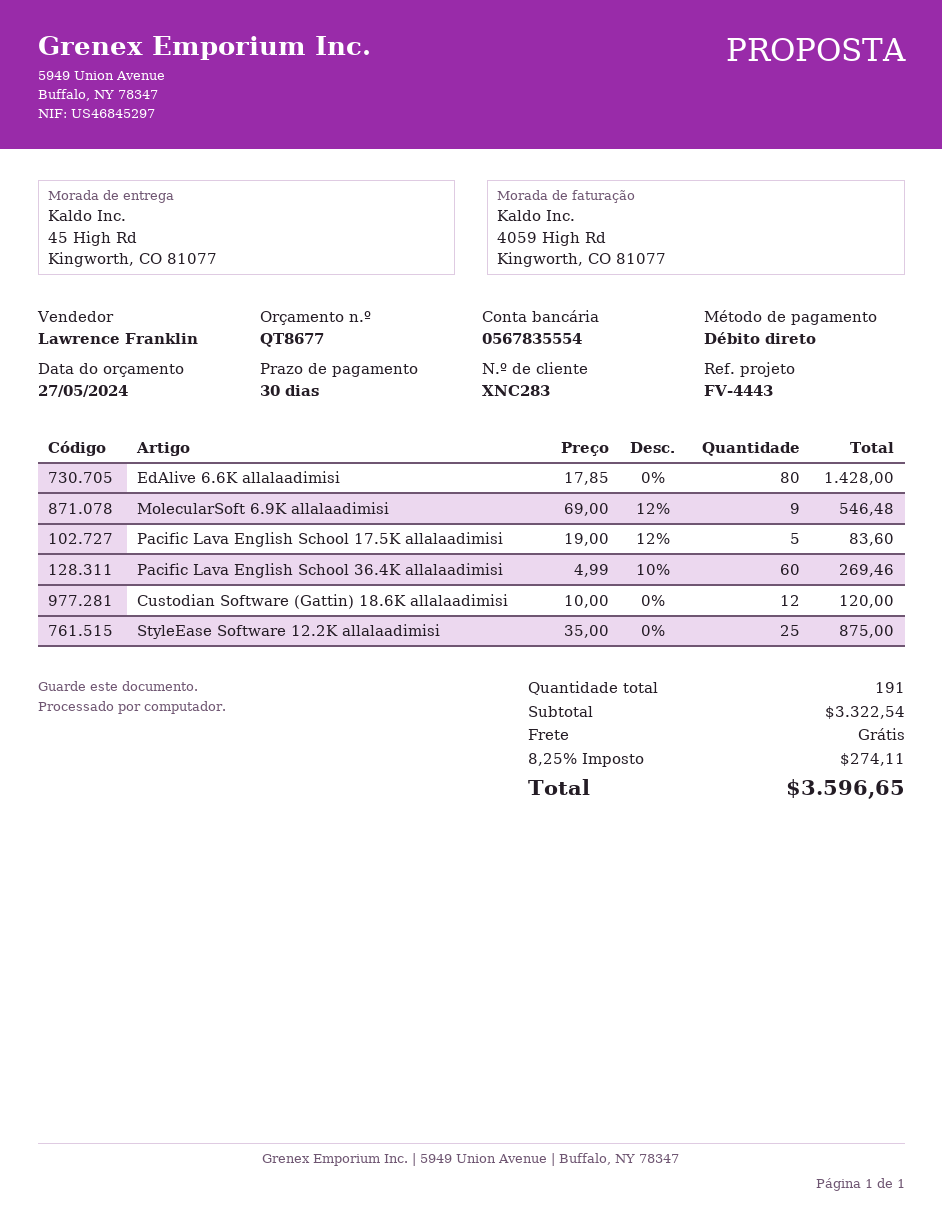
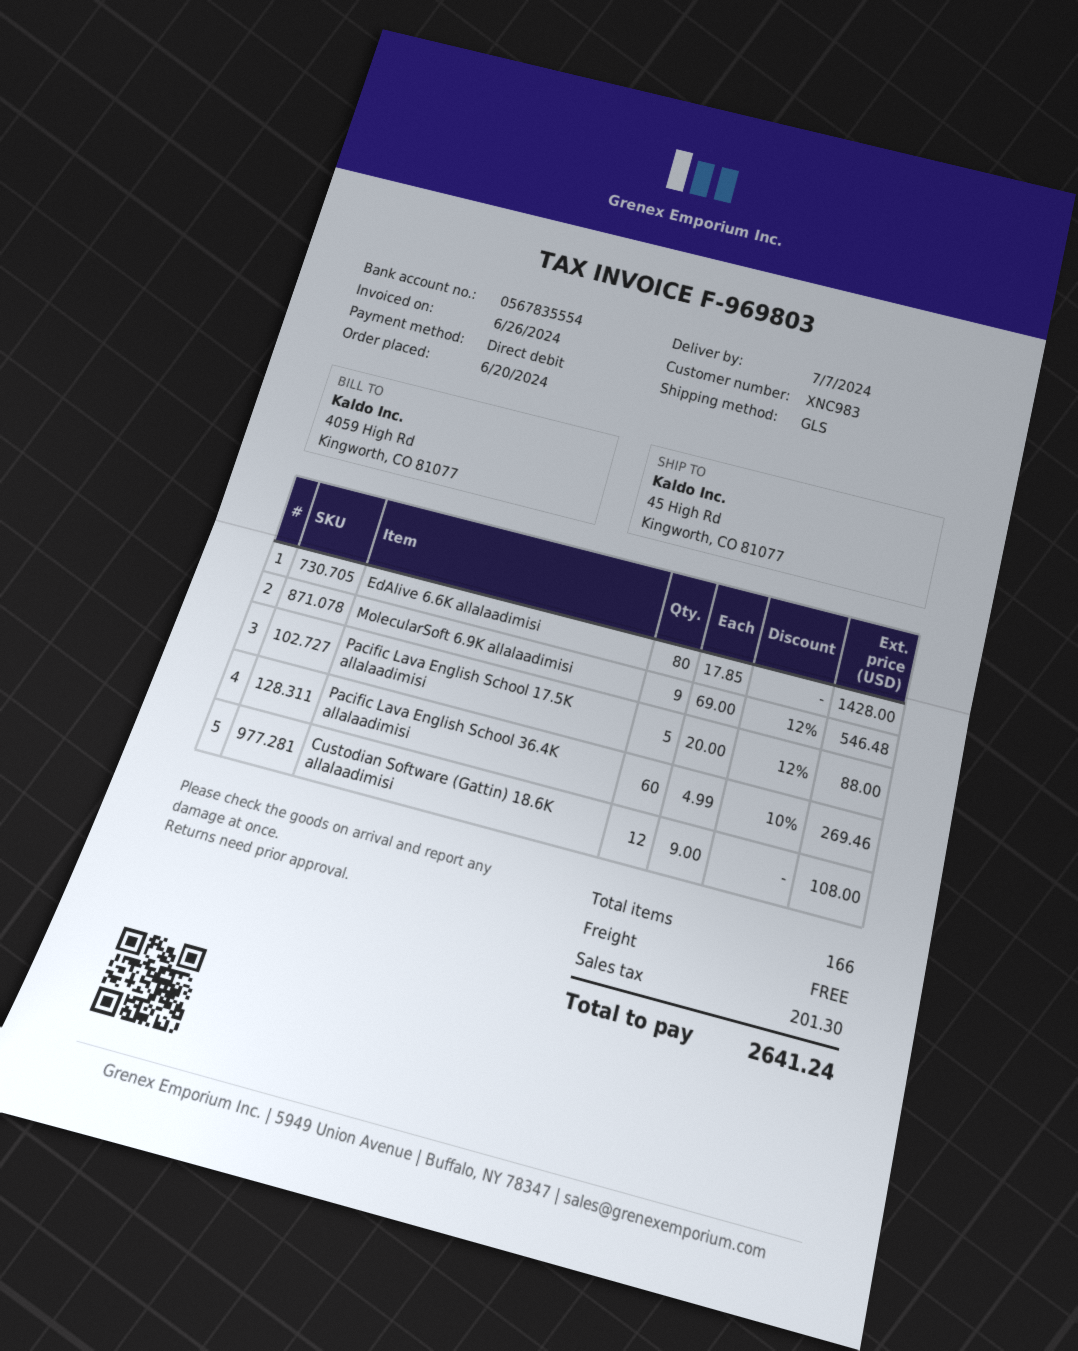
customer number: XNC283 -> XNC983
Pacific Lava English School 17.5K allalaadimisi: 5 x 19.00 - 12% = 83.60 -> 5 x 20.00 - 12% = 88.00
Custodian Software (Gattin) 18.6K allalaadimisi: 12 x 10.00 = 120.00 -> 12 x 9.00 = 108.00
StyleEase Software 12.2K allalaadimisi: 25 x 35.00 = 875.00 -> none
total quantity: 191 -> 166
tax: 274.11 -> 201.30
total: 3596.65 -> 2641.24

